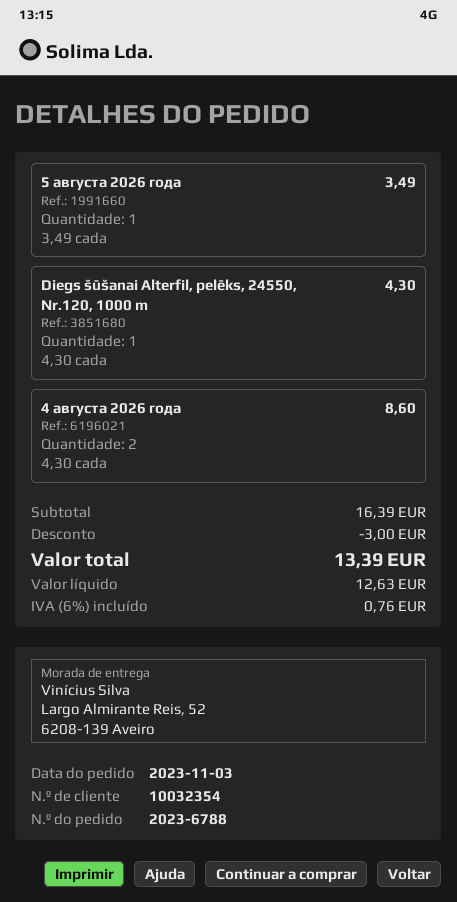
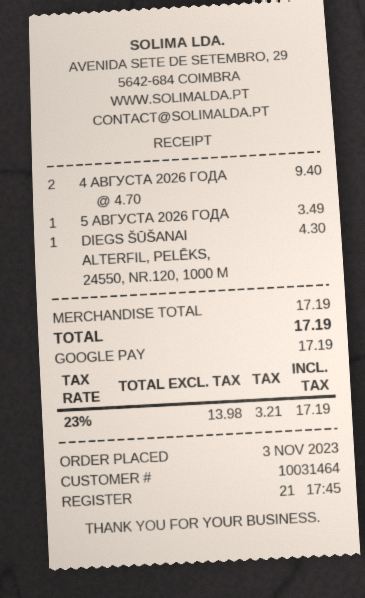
customer number: 10032354 -> 10031464
4 августа 2026 года: 2 x 4.30 = 8.60 -> 2 x 4.70 = 9.40
subtotal: 16.39 -> 17.19
discount: 3.00 -> none
net: 12.63 -> 13.98
tax: 6% = 0.76 -> 23% = 3.21
total: 13.39 -> 17.19

